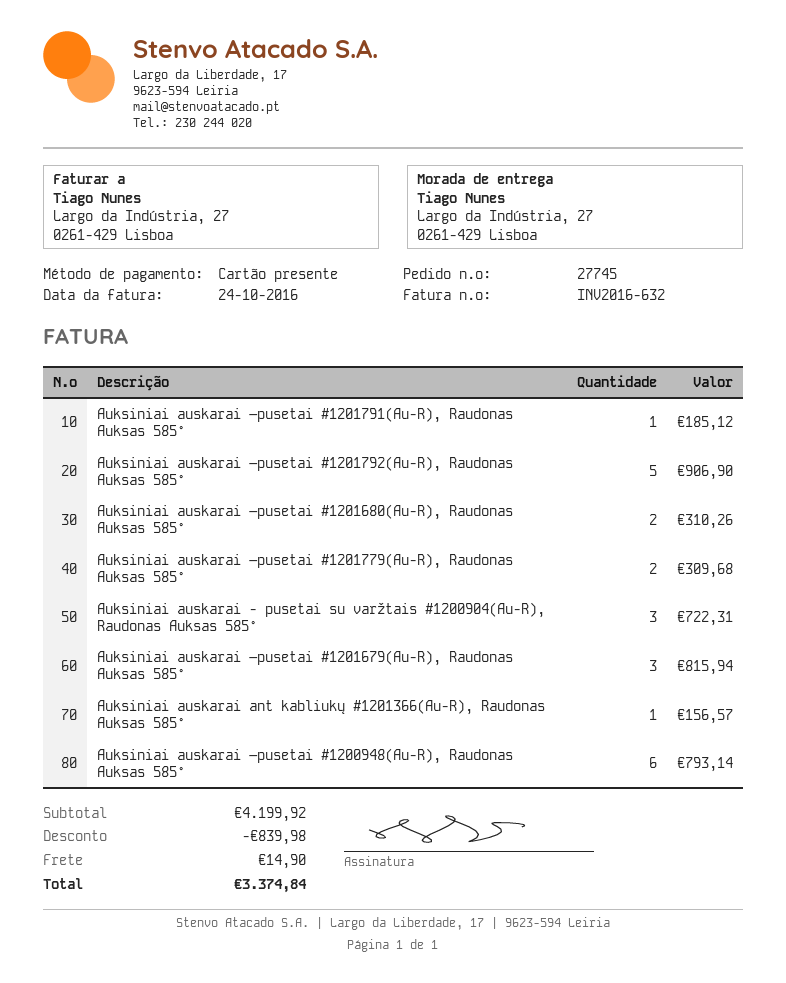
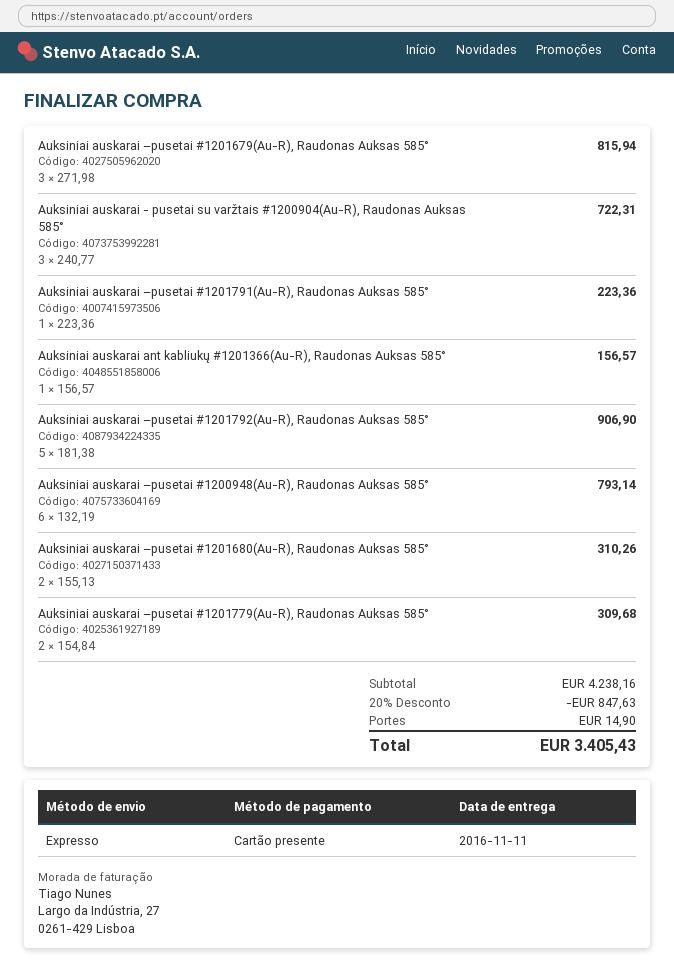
Auksiniai auskarai –pusetai #1201791(Au-R), Raudonas Auksas 585°: 1 for 185.12 -> 1 for 223.36
subtotal: 4199.92 -> 4238.16
discount: 839.98 -> 847.63
total: 3374.84 -> 3405.43

